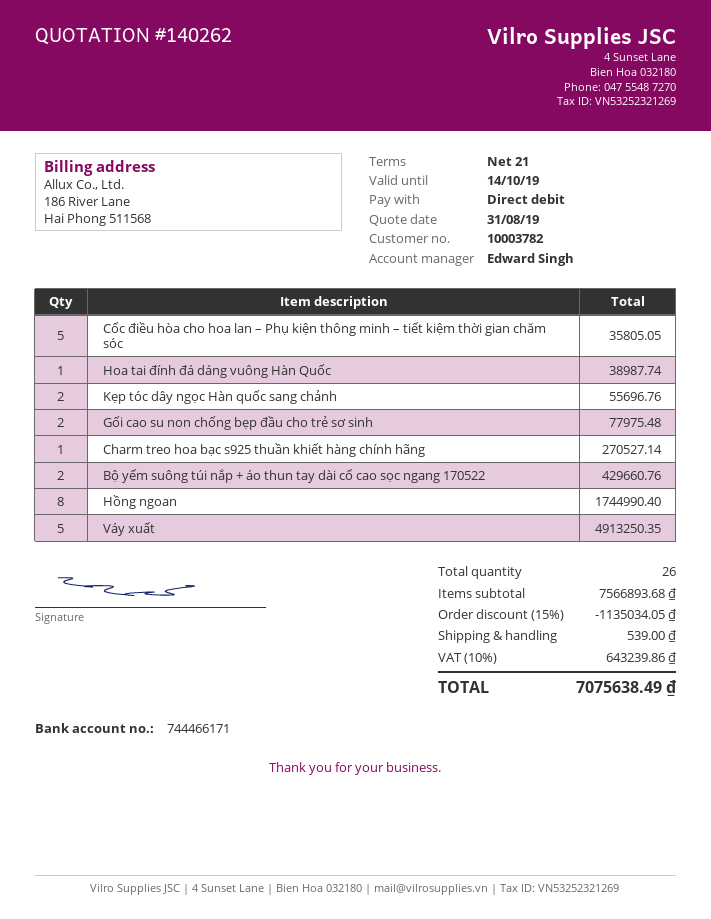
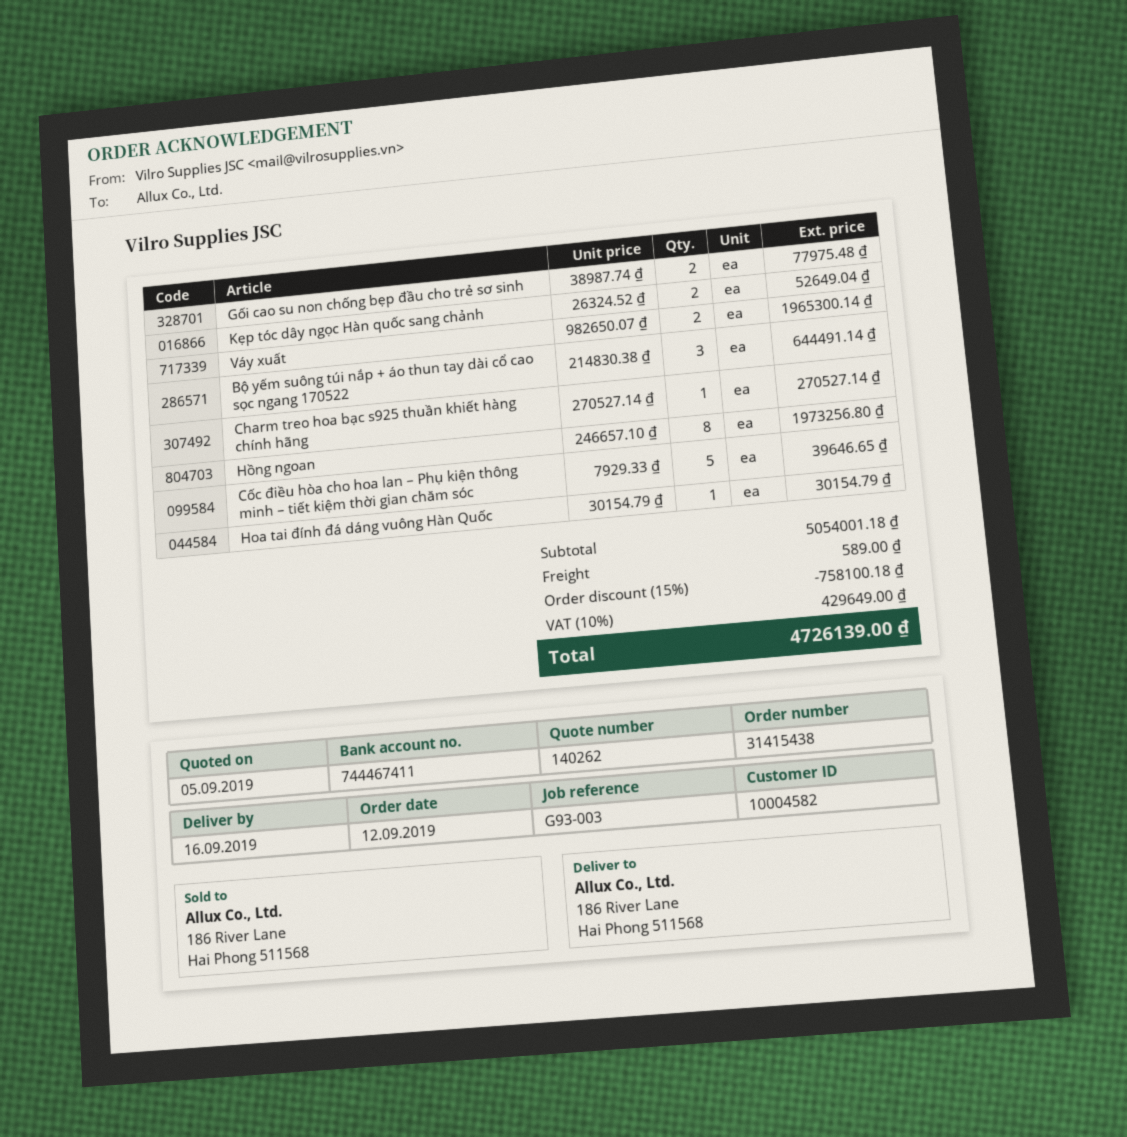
quote date: 2019-08-31 -> 2019-09-05
customer number: 10003782 -> 10004582
bank account: 744466171 -> 744467411
Cốc điều hòa cho hoa lan – Phụ kiện thông minh – tiết kiệm thời gian chăm sóc: 5 for 35805.05 -> 5 for 39646.65
Hoa tai đính đá dáng vuông Hàn Quốc: 1 for 38987.74 -> 1 for 30154.79
Kẹp tóc dây ngọc Hàn quốc sang chảnh: 2 for 55696.76 -> 2 for 52649.04
Bộ yếm suông túi nắp + áo thun tay dài cổ cao sọc ngang 170522: 2 for 429660.76 -> 3 for 644491.14
Hồng ngoan: 8 for 1744990.40 -> 8 for 1973256.80
Váy xuất: 5 for 4913250.35 -> 2 for 1965300.14
subtotal: 7566893.68 -> 5054001.18
discount: 15% = 1135034.05 -> 15% = 758100.18
shipping: 539.00 -> 589.00
tax: 10% = 643239.86 -> 10% = 429649.00
total: 7075638.49 -> 4726139.00

